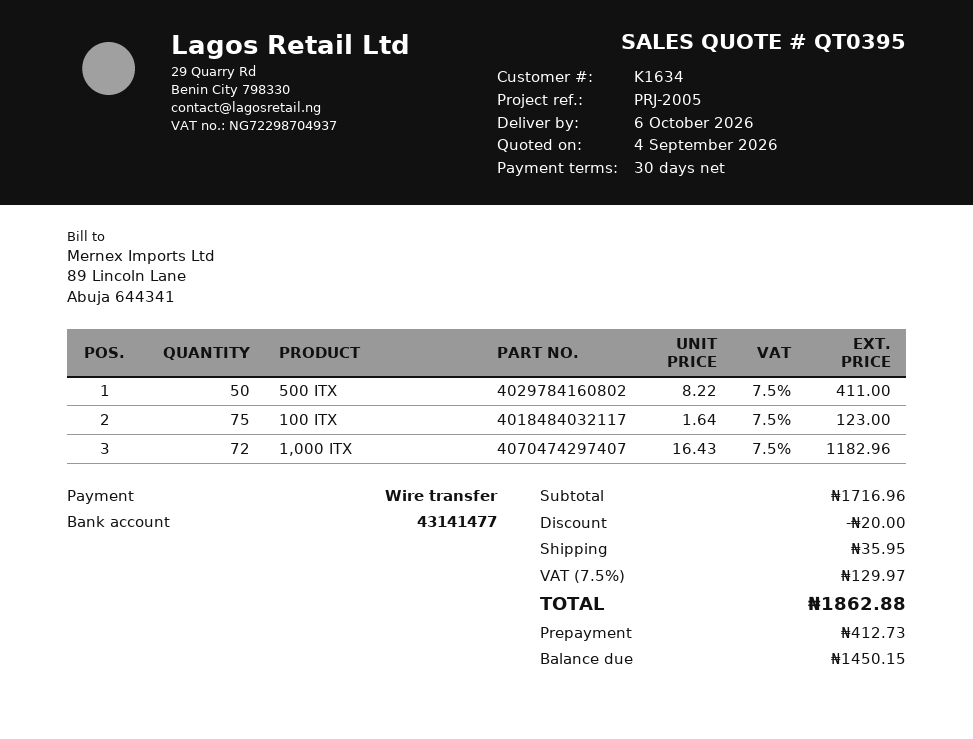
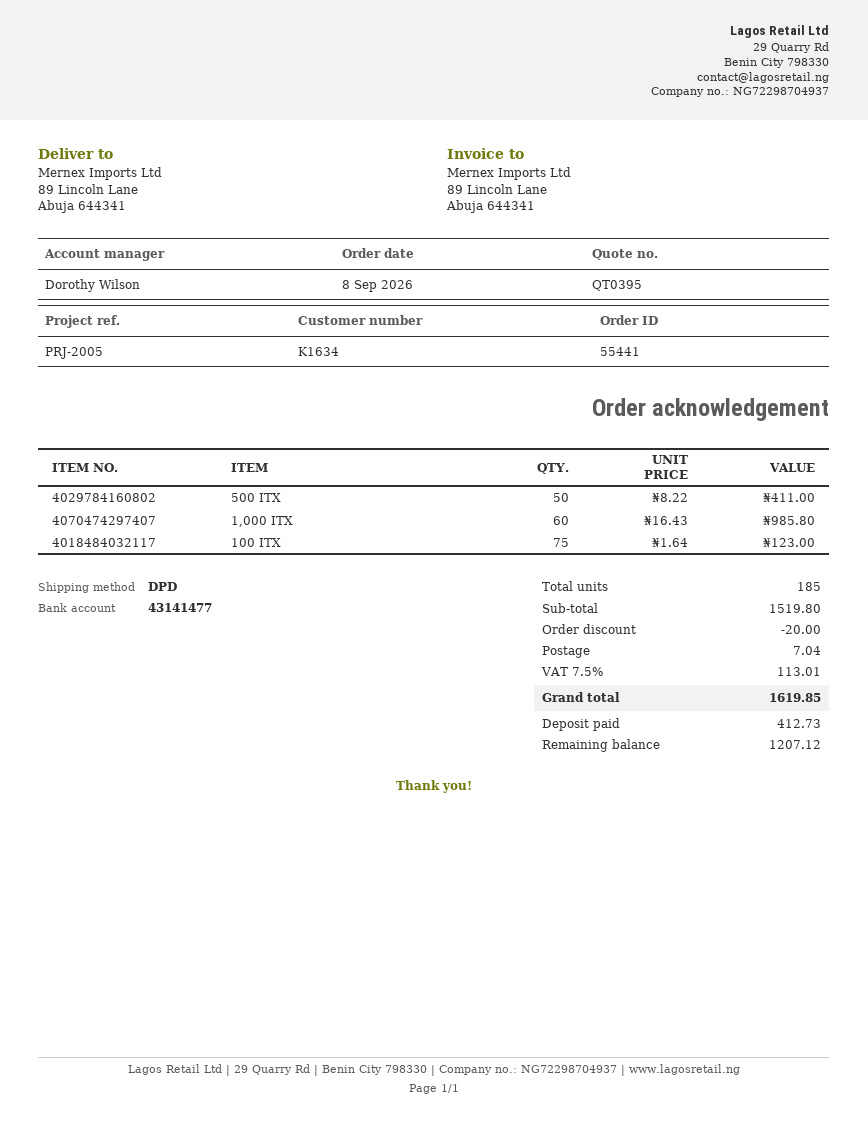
1,000 ITX: 72 x 16.43 = 1182.96 -> 60 x 16.43 = 985.80
subtotal: 1716.96 -> 1519.80
shipping: 35.95 -> 7.04
tax: 7.5% = 129.97 -> 7.5% = 113.01
total: 1862.88 -> 1619.85
balance: 1450.15 -> 1207.12

